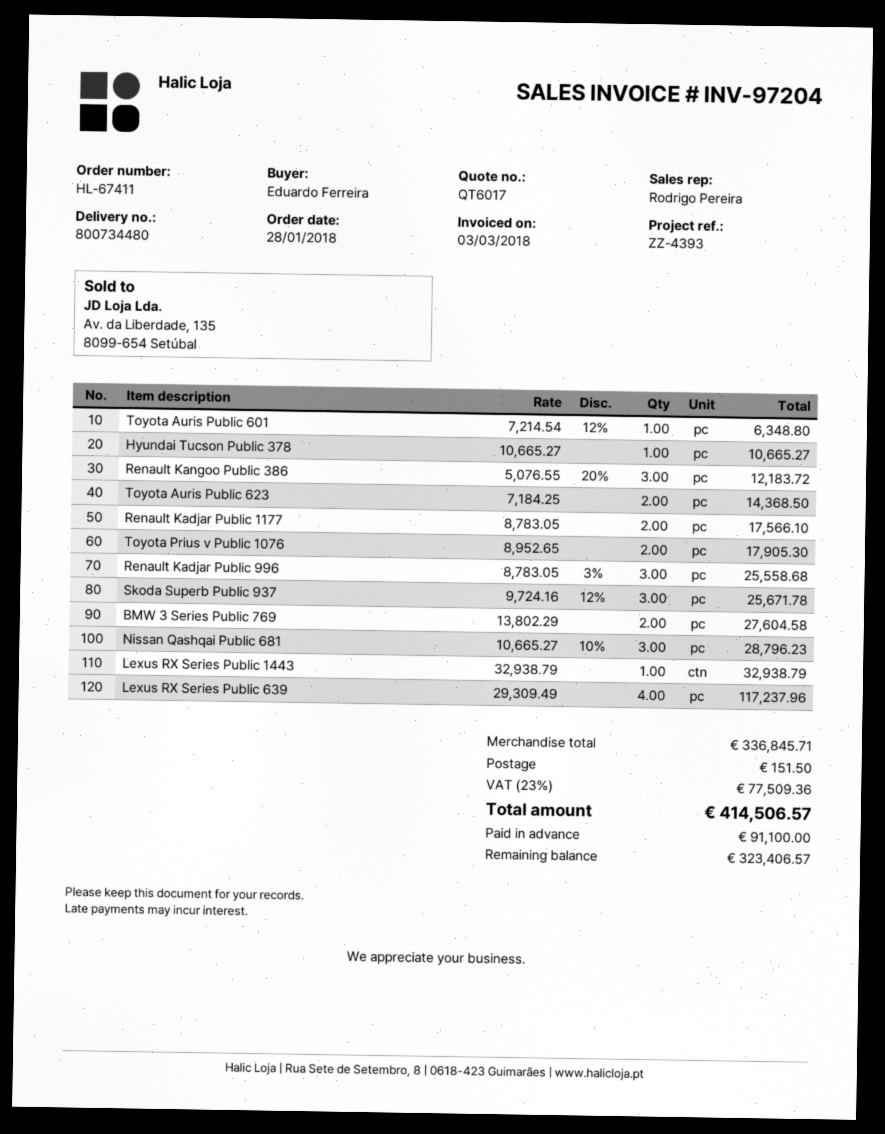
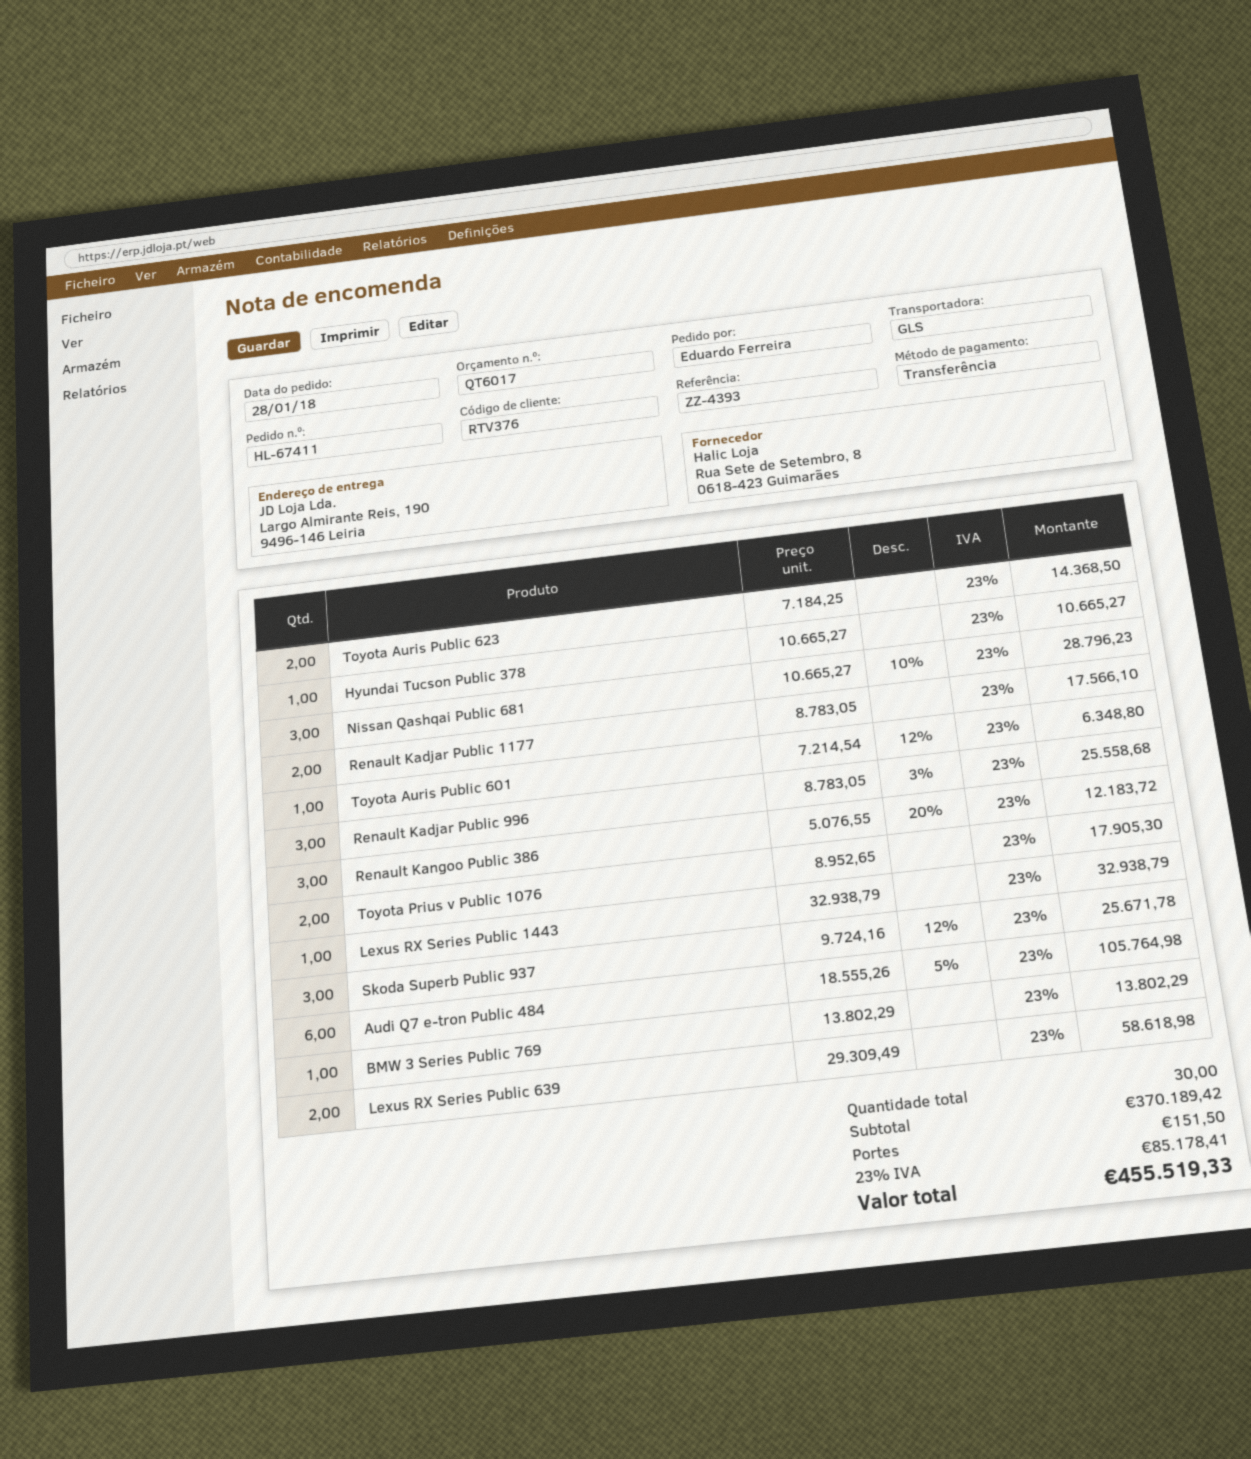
BMW 3 Series Public 769: 2 x 13802.29 = 27604.58 -> 1 x 13802.29 = 13802.29
Lexus RX Series Public 639: 4 x 29309.49 = 117237.96 -> 2 x 29309.49 = 58618.98
Audi Q7 e-tron Public 484: none -> 6 x 18555.26 - 5% = 105764.98
subtotal: 336845.71 -> 370189.42
tax: 23% = 77509.36 -> 23% = 85178.41
total: 414506.57 -> 455519.33

